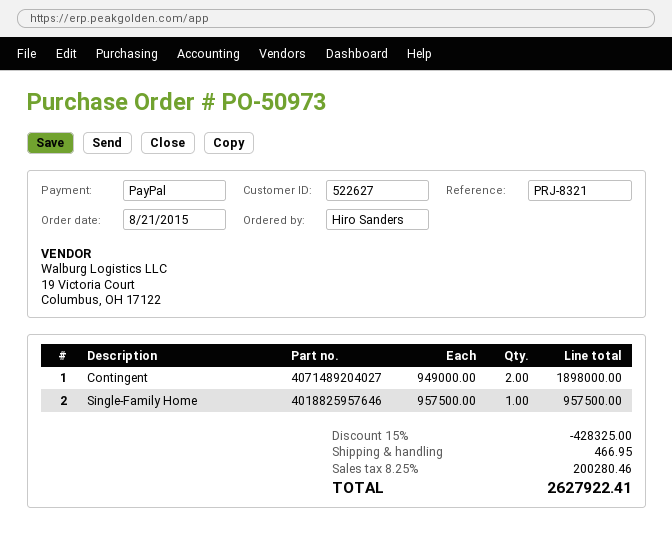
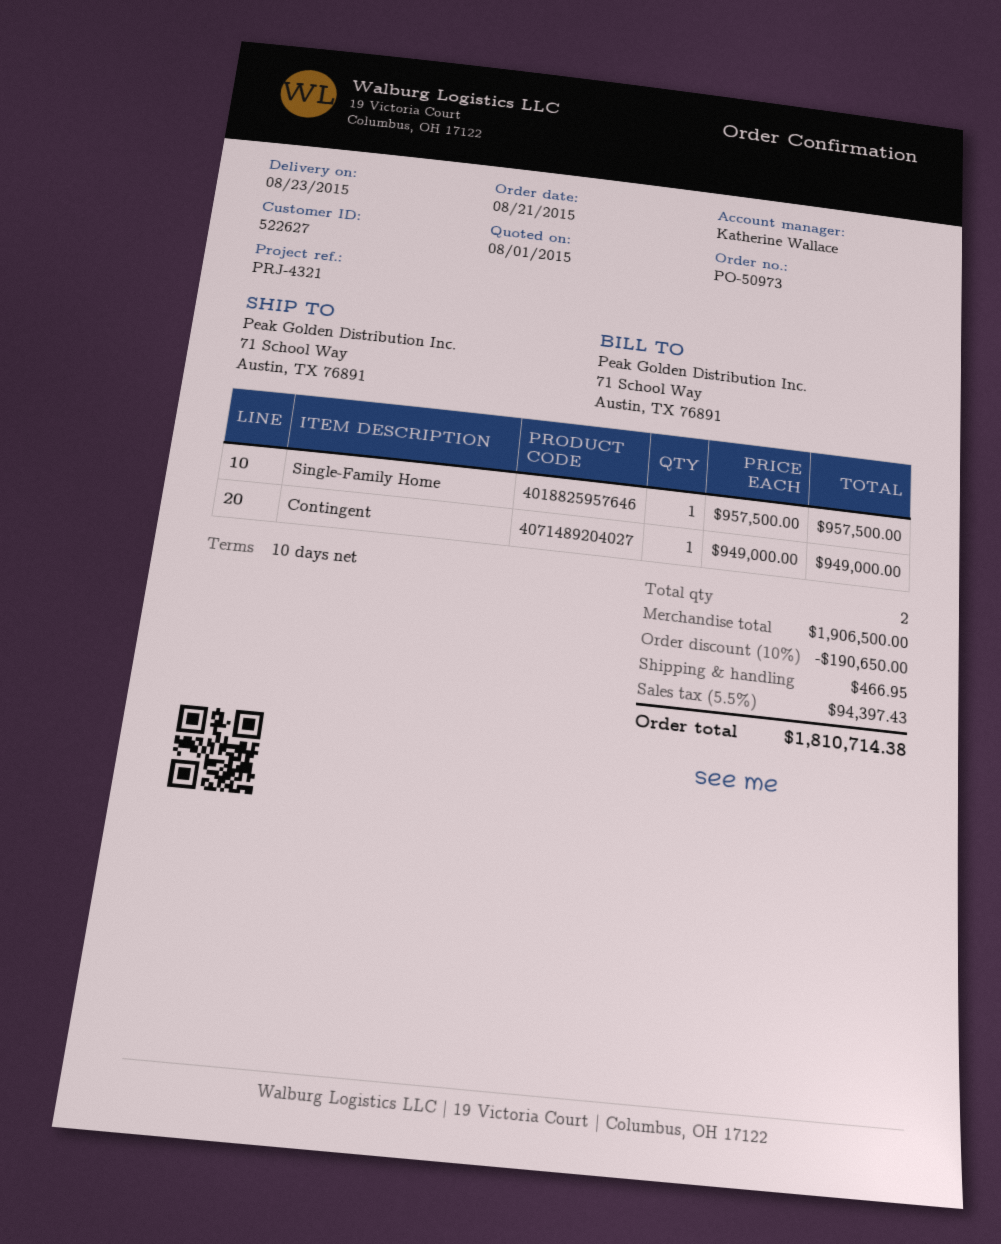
reference: PRJ-8321 -> PRJ-4321
Contingent: 2 x 949000.00 = 1898000.00 -> 1 x 949000.00 = 949000.00
discount: 15% = 428325.00 -> 10% = 190650.00
tax: 8.25% = 200280.46 -> 5.5% = 94397.43
total: 2627922.41 -> 1810714.38

